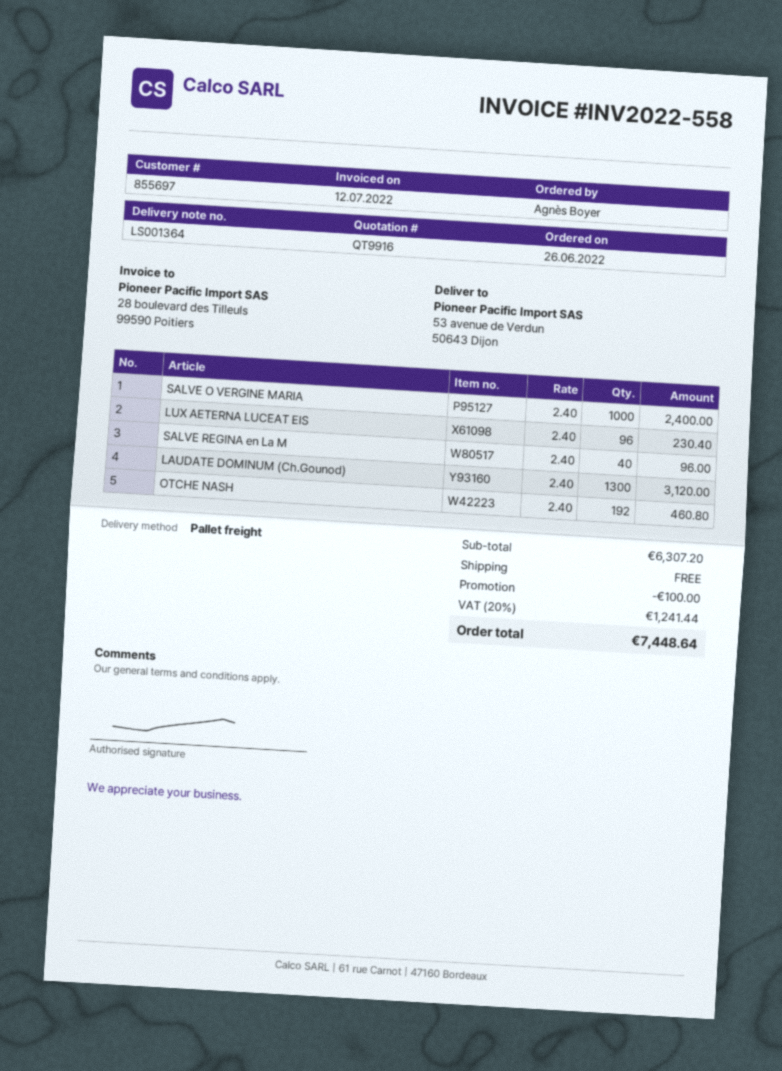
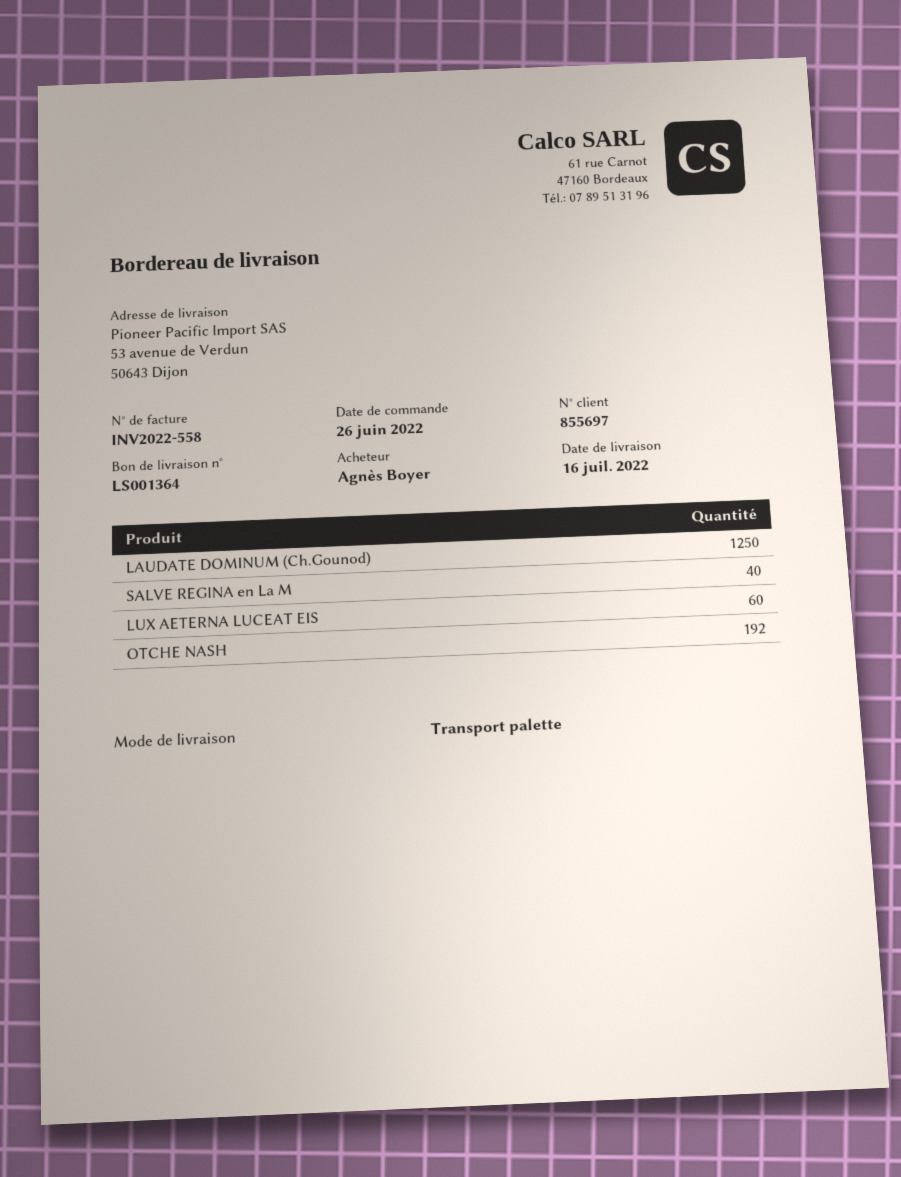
SALVE O VERGINE MARIA: 1000 -> none
LUX AETERNA LUCEAT EIS: 96 -> 60
LAUDATE DOMINUM (Ch.Gounod): 1300 -> 1250

